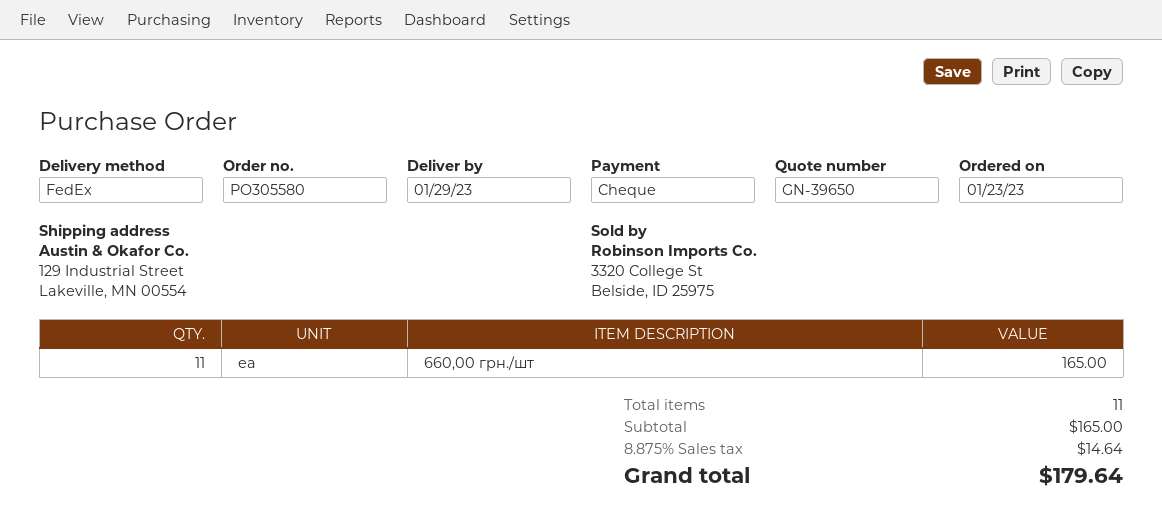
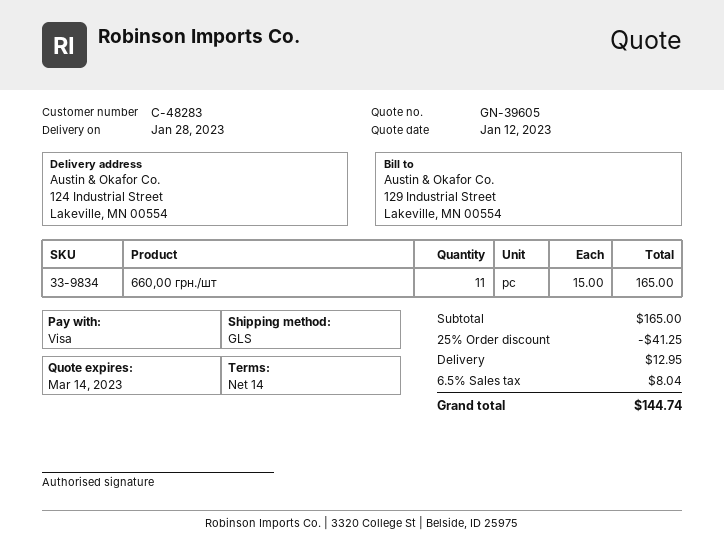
quote number: GN-39650 -> GN-39605
delivery date: 2023-01-29 -> 2023-01-28
payment method: cheque -> Visa
shipping method: FedEx -> GLS
ship to: 129 Industrial Street, Lakeville, MN 00554 -> 124 Industrial Street, Lakeville, MN 00554
discount: none -> 25% = 41.25
shipping: none -> 12.95
tax: 8.875% = 14.64 -> 6.5% = 8.04
total: 179.64 -> 144.74

